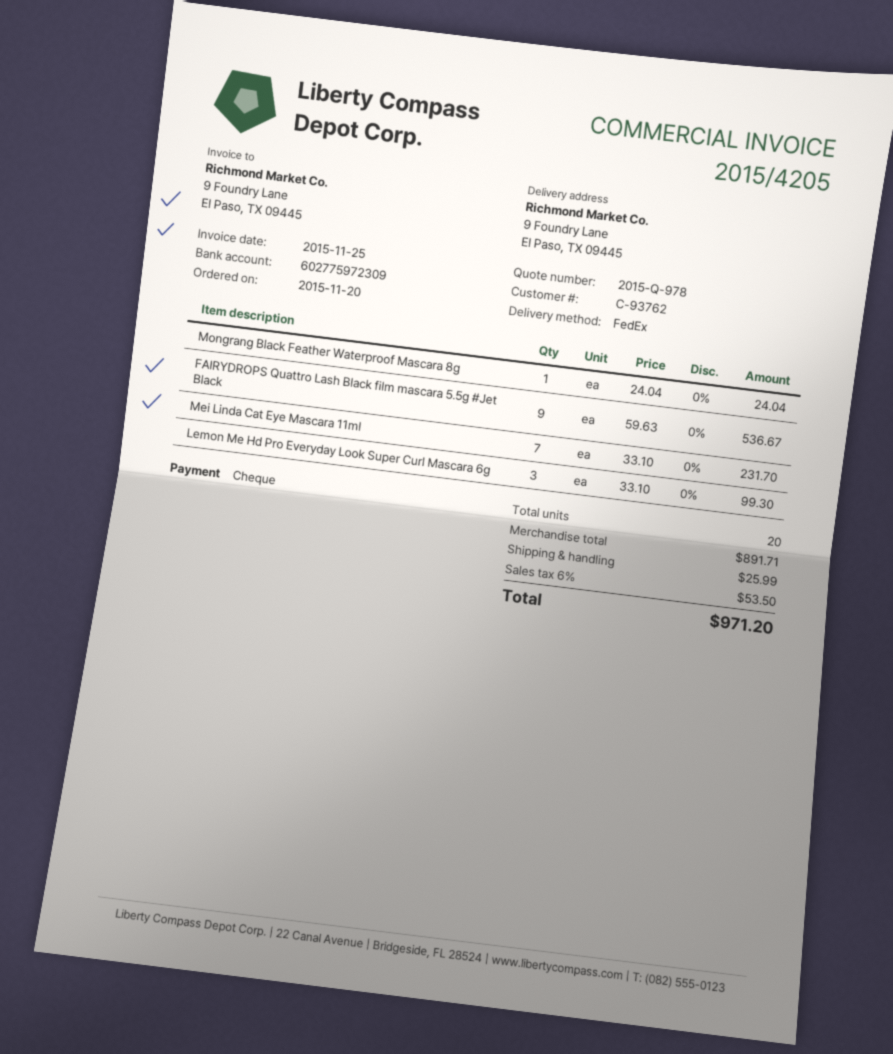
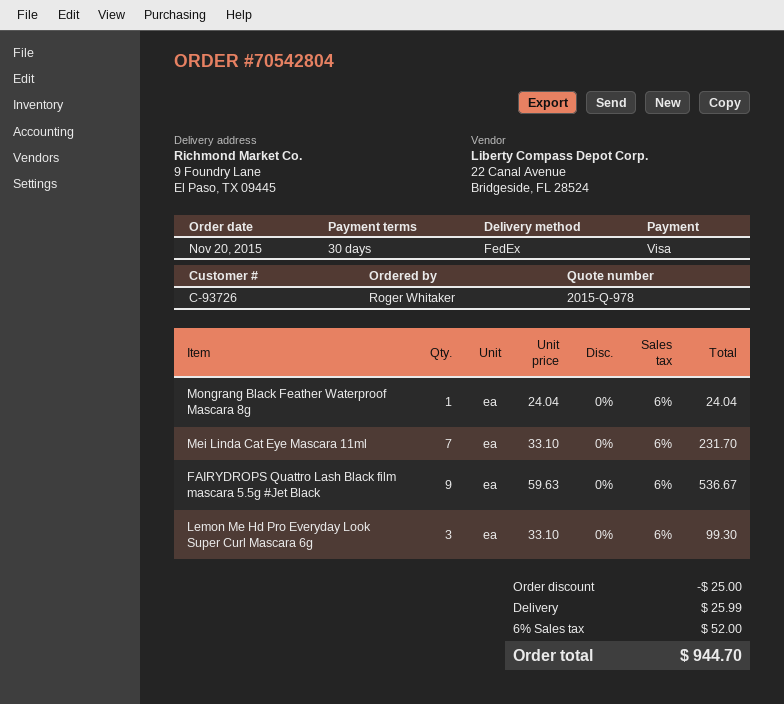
customer number: C-93762 -> C-93726
payment method: cheque -> Visa
discount: none -> 25.00
tax: 6% = 53.50 -> 6% = 52.00
total: 971.20 -> 944.70

